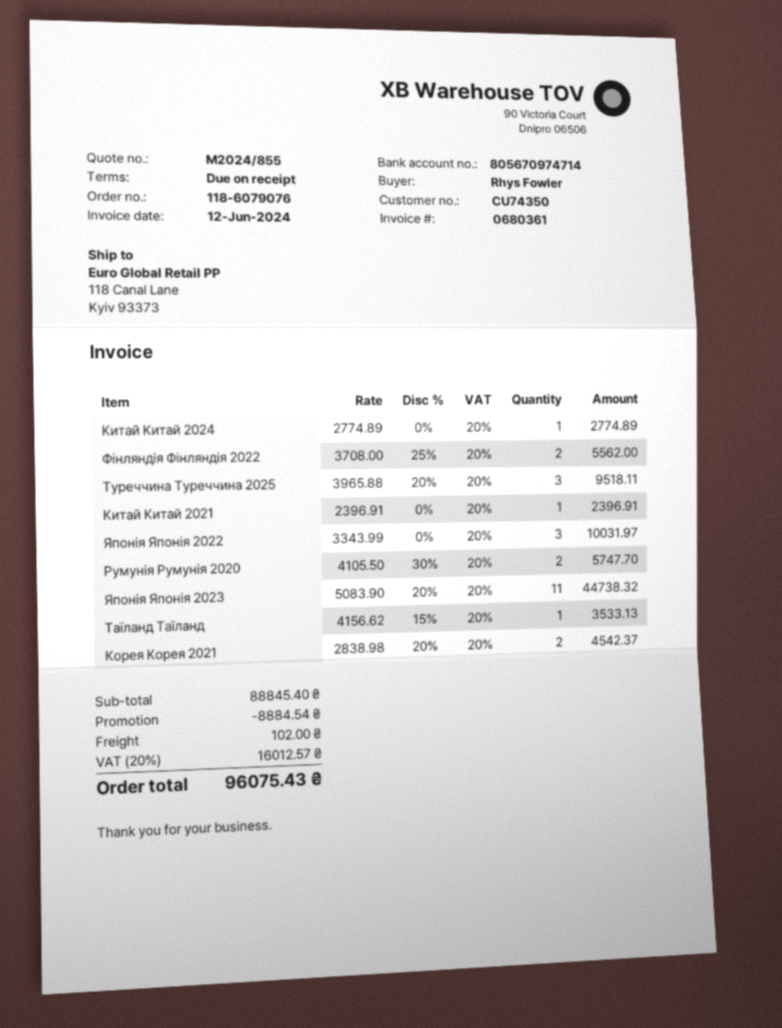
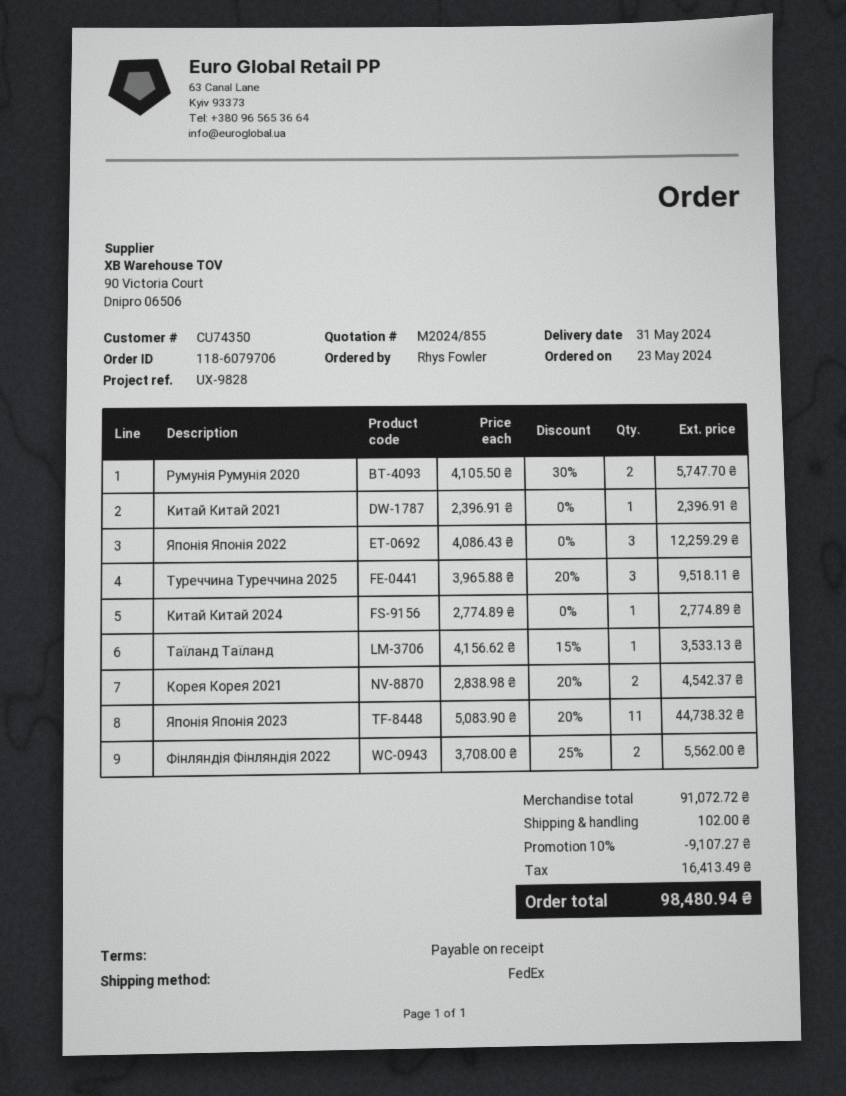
order number: 118-6079076 -> 118-6079706
Японія Японія 2022: 3 x 3343.99 = 10031.97 -> 3 x 4086.43 = 12259.29
subtotal: 88845.40 -> 91072.72
discount: 8884.54 -> 9107.27
tax: 16012.57 -> 16413.49
total: 96075.43 -> 98480.94

